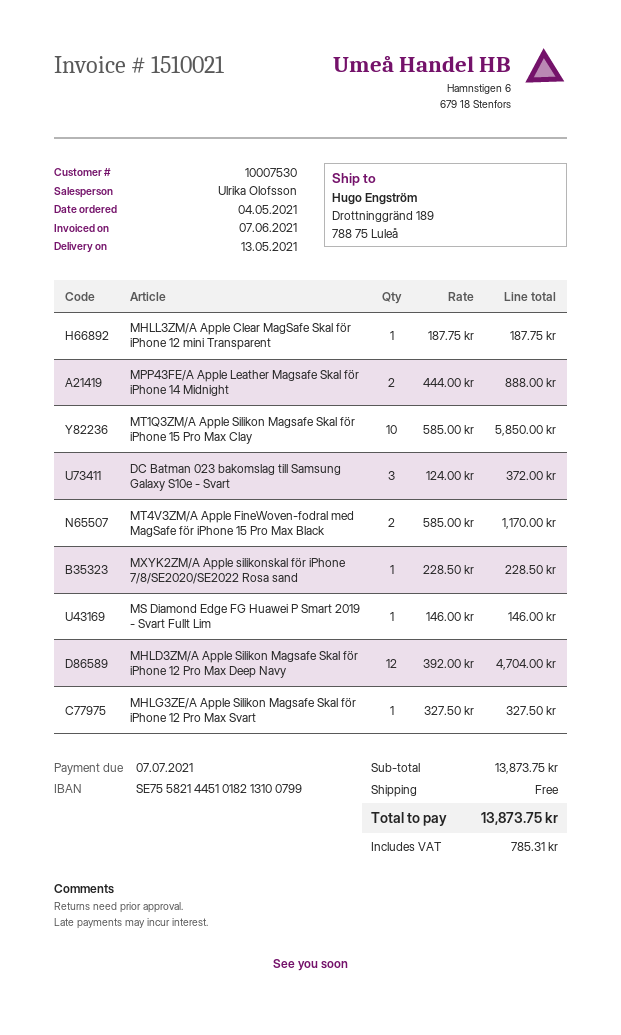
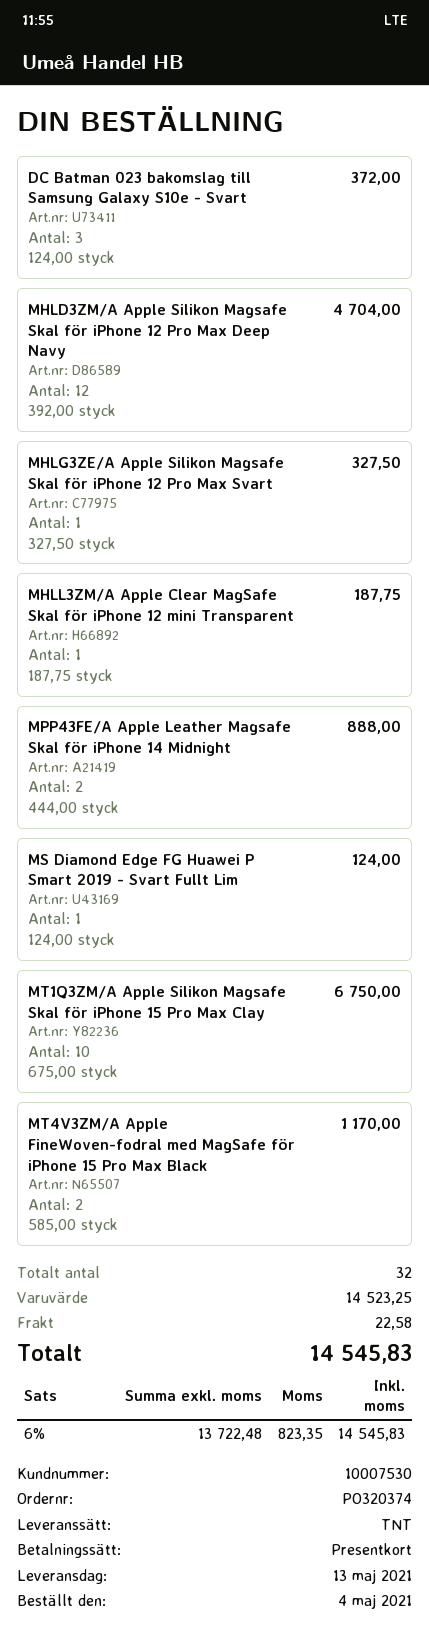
MT1Q3ZM/A Apple Silikon Magsafe Skal för iPhone 15 Pro Max Clay: 10 x 585.00 = 5850.00 -> 10 x 675.00 = 6750.00
MXYK2ZM/A Apple silikonskal för iPhone 7/8/SE2020/SE2022 Rosa sand: 1 x 228.50 = 228.50 -> none
MS Diamond Edge FG Huawei P Smart 2019 - Svart Fullt Lim: 1 x 146.00 = 146.00 -> 1 x 124.00 = 124.00
subtotal: 13873.75 -> 14523.25
shipping: 0.00 -> 22.58
tax: 785.31 -> 823.35
total: 13873.75 -> 14545.83

